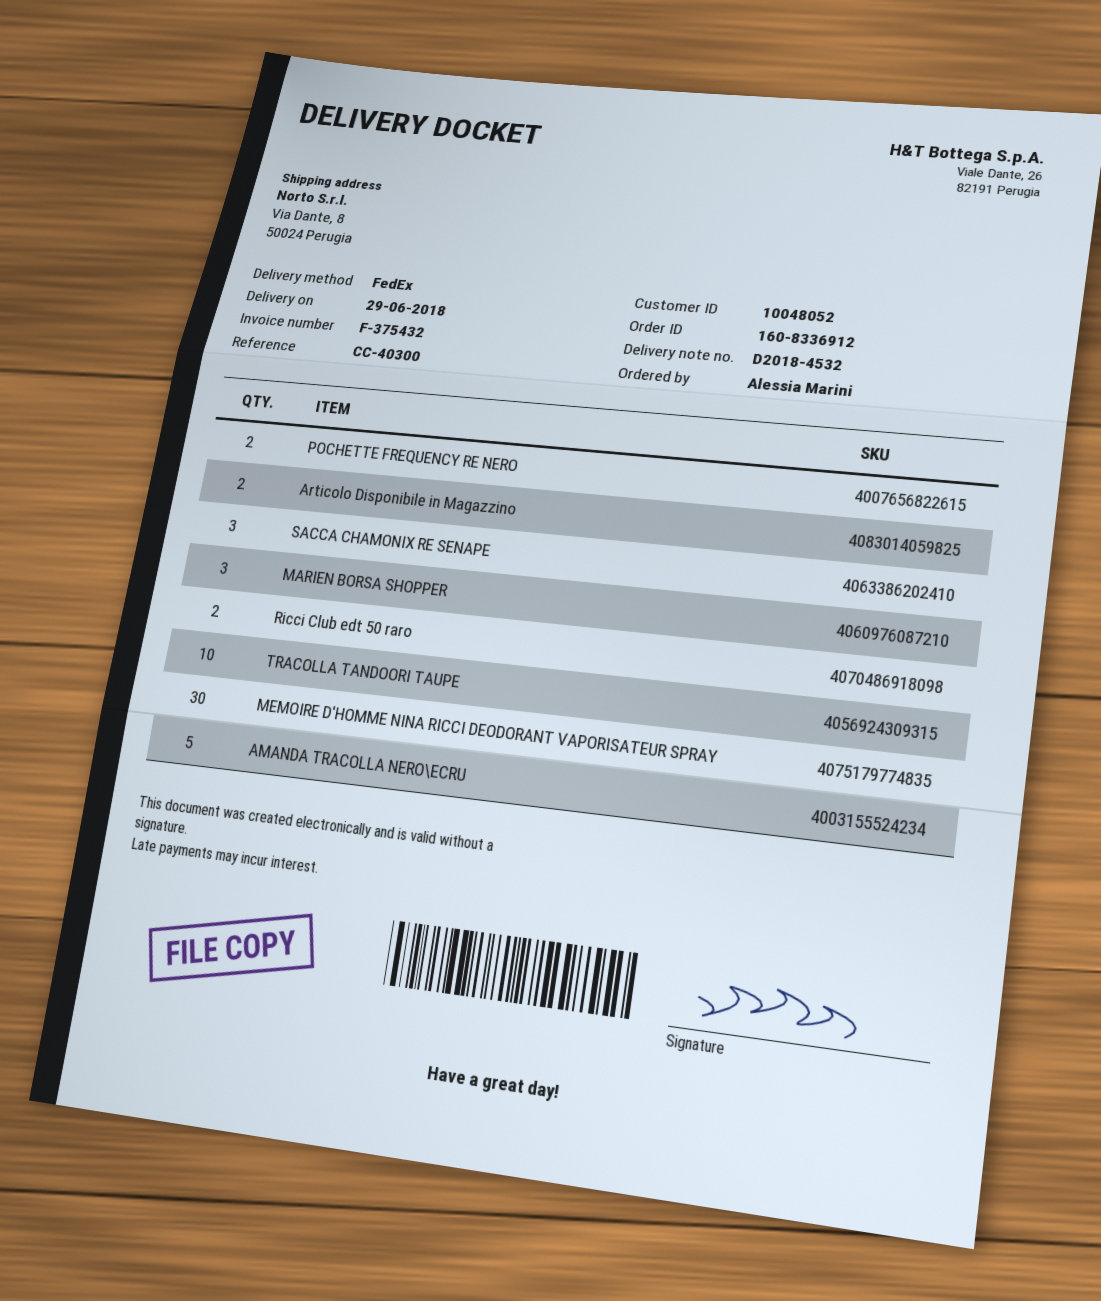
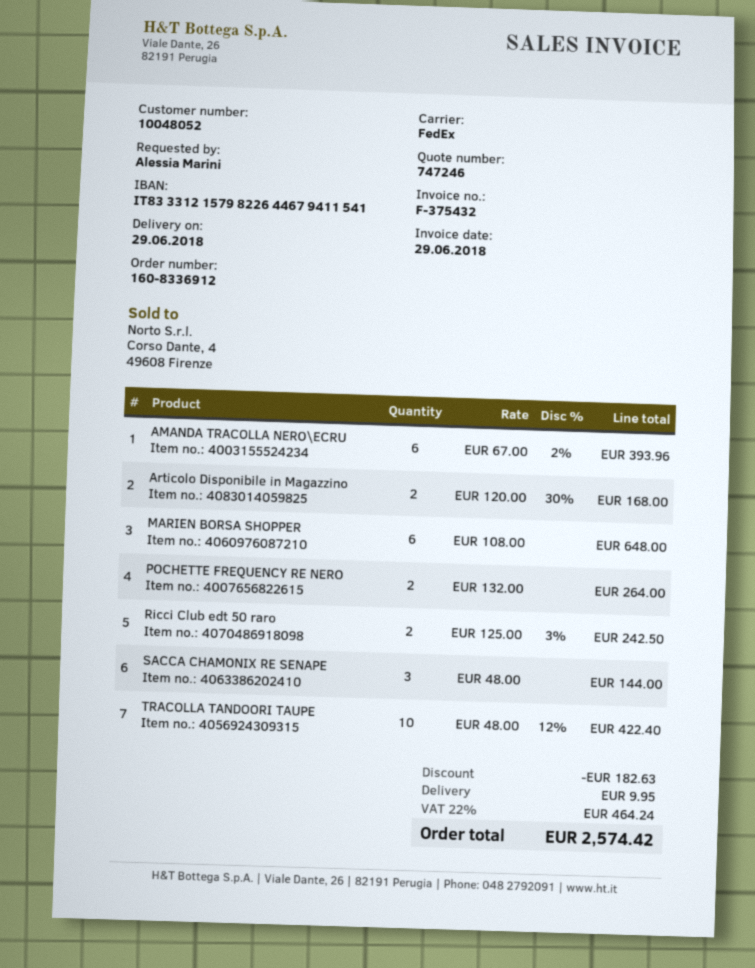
MARIEN BORSA SHOPPER: 3 -> 6
MEMOIRE D'HOMME NINA RICCI DEODORANT VAPORISATEUR SPRAY: 30 -> none
AMANDA TRACOLLA NERO\ECRU: 5 -> 6

